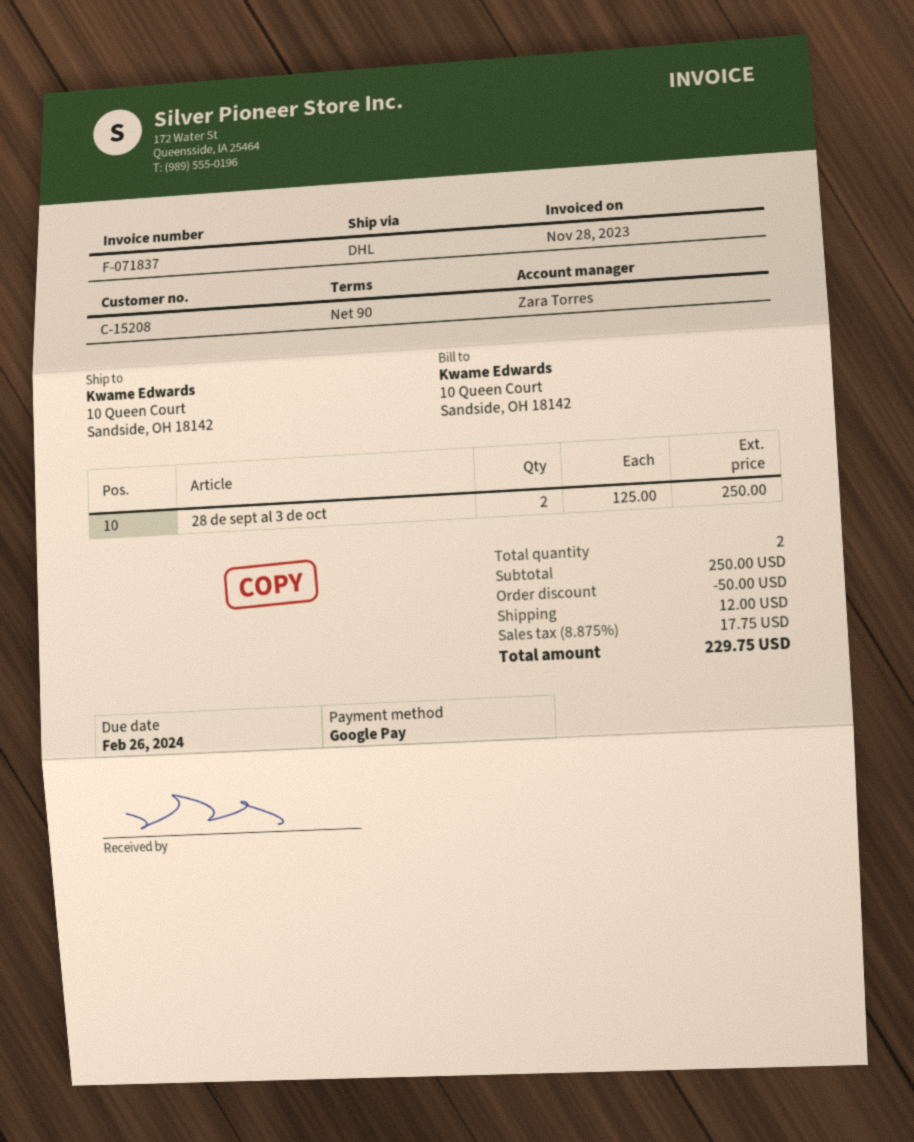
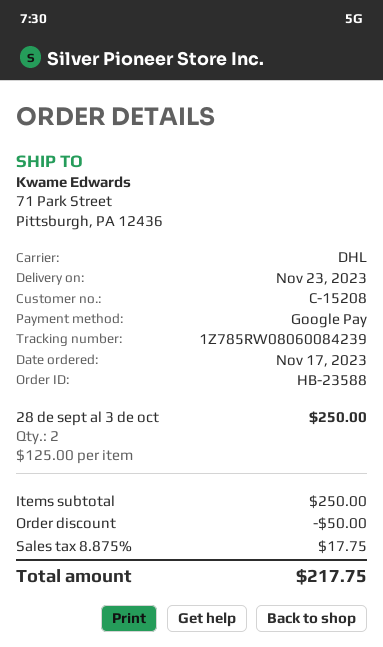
ship to: 10 Queen Court, Sandside, OH 18142 -> 71 Park Street, Pittsburgh, PA 12436
shipping: 12.00 -> none
total: 229.75 -> 217.75

